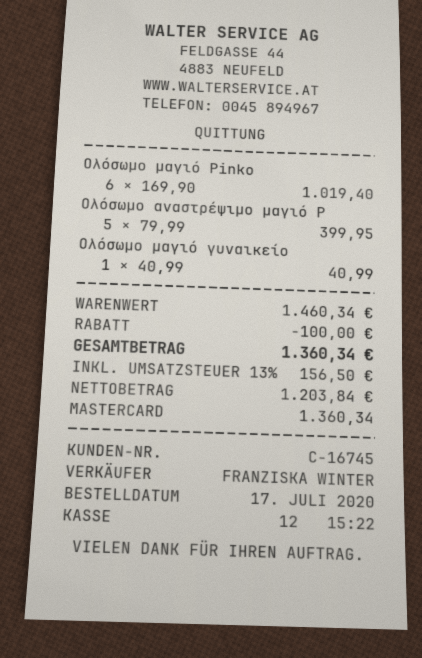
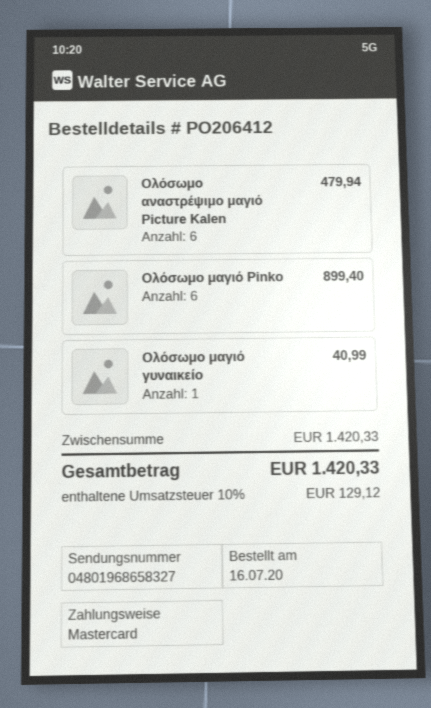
order date: 2020-07-17 -> 2020-07-16
Ολόσωμο μαγιό Pinko: 6 for 1019.40 -> 6 for 899.40
Ολόσωμο αναστρέψιμο μαγιό P: 5 for 399.95 -> 6 for 479.94
subtotal: 1460.34 -> 1420.33
discount: 100.00 -> none
tax: 13% = 156.50 -> 10% = 129.12
total: 1360.34 -> 1420.33

